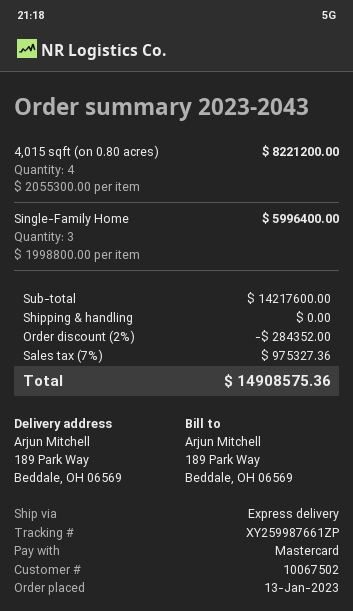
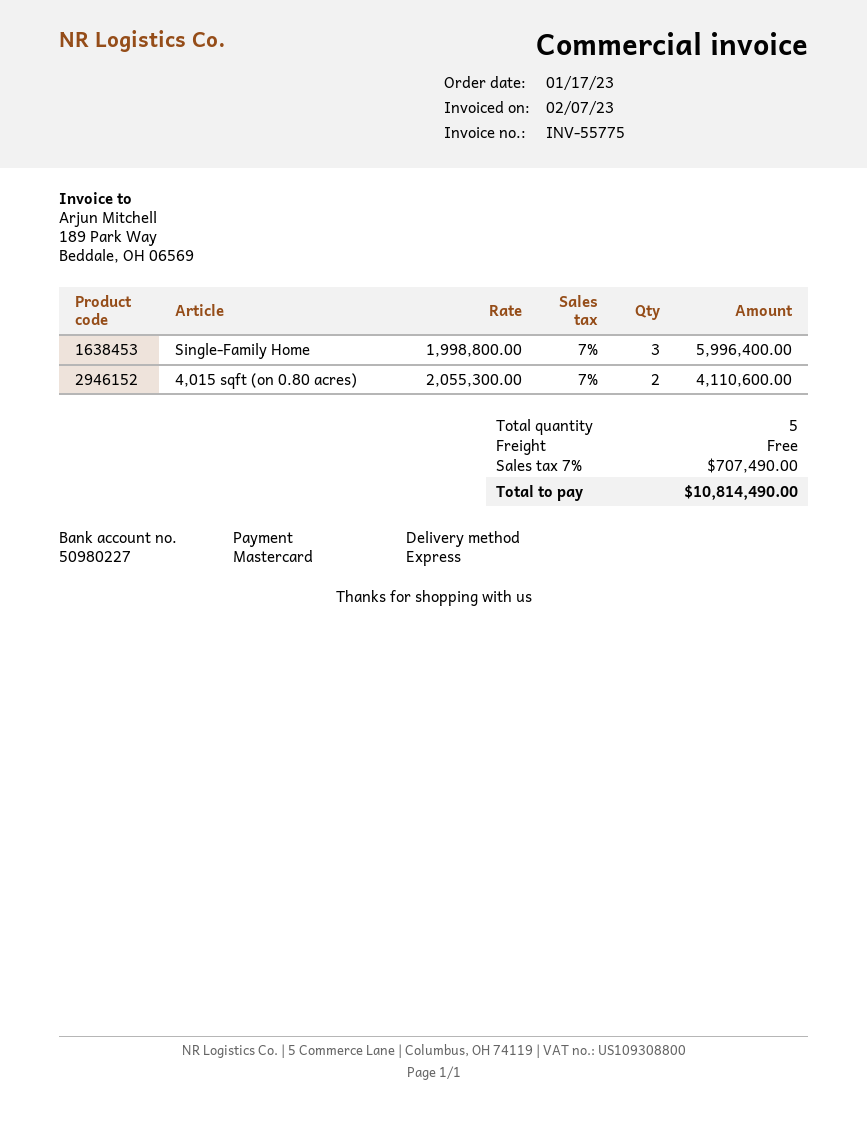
order date: 2023-01-13 -> 2023-01-17
4,015 sqft (on 0.80 acres): 4 x 2055300.00 = 8221200.00 -> 2 x 2055300.00 = 4110600.00
discount: 2% = 284352.00 -> none
tax: 7% = 975327.36 -> 7% = 707490.00
total: 14908575.36 -> 10814490.00

